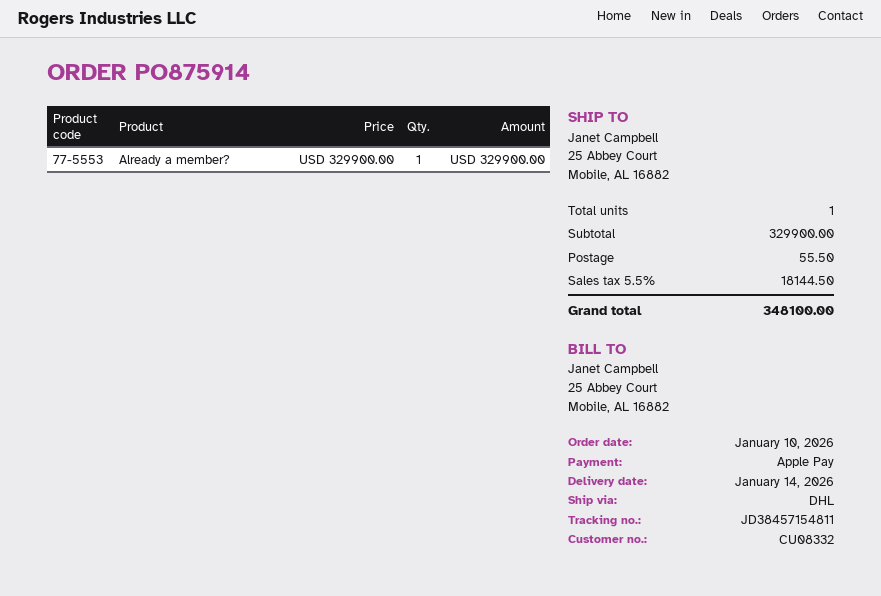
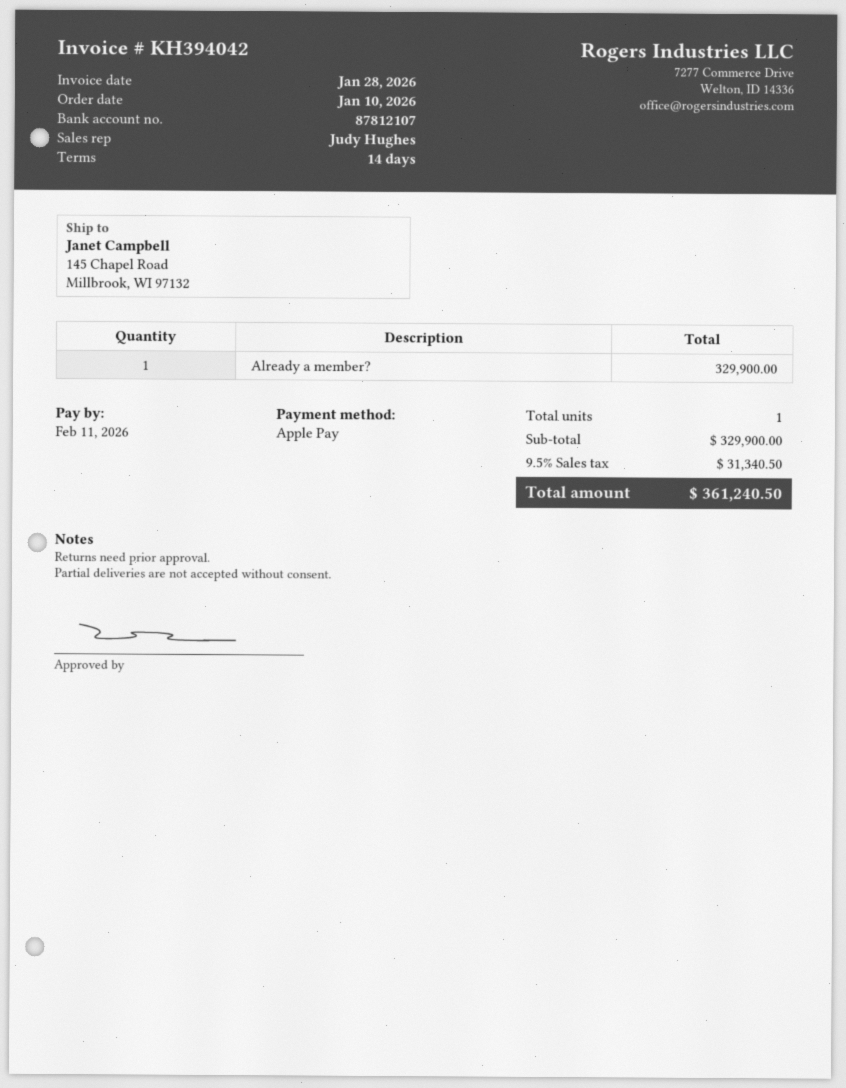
ship to: 25 Abbey Court, Mobile, AL 16882 -> 145 Chapel Road, Millbrook, WI 97132
shipping: 55.50 -> none
tax: 5.5% = 18144.50 -> 9.5% = 31340.50
total: 348100.00 -> 361240.50

